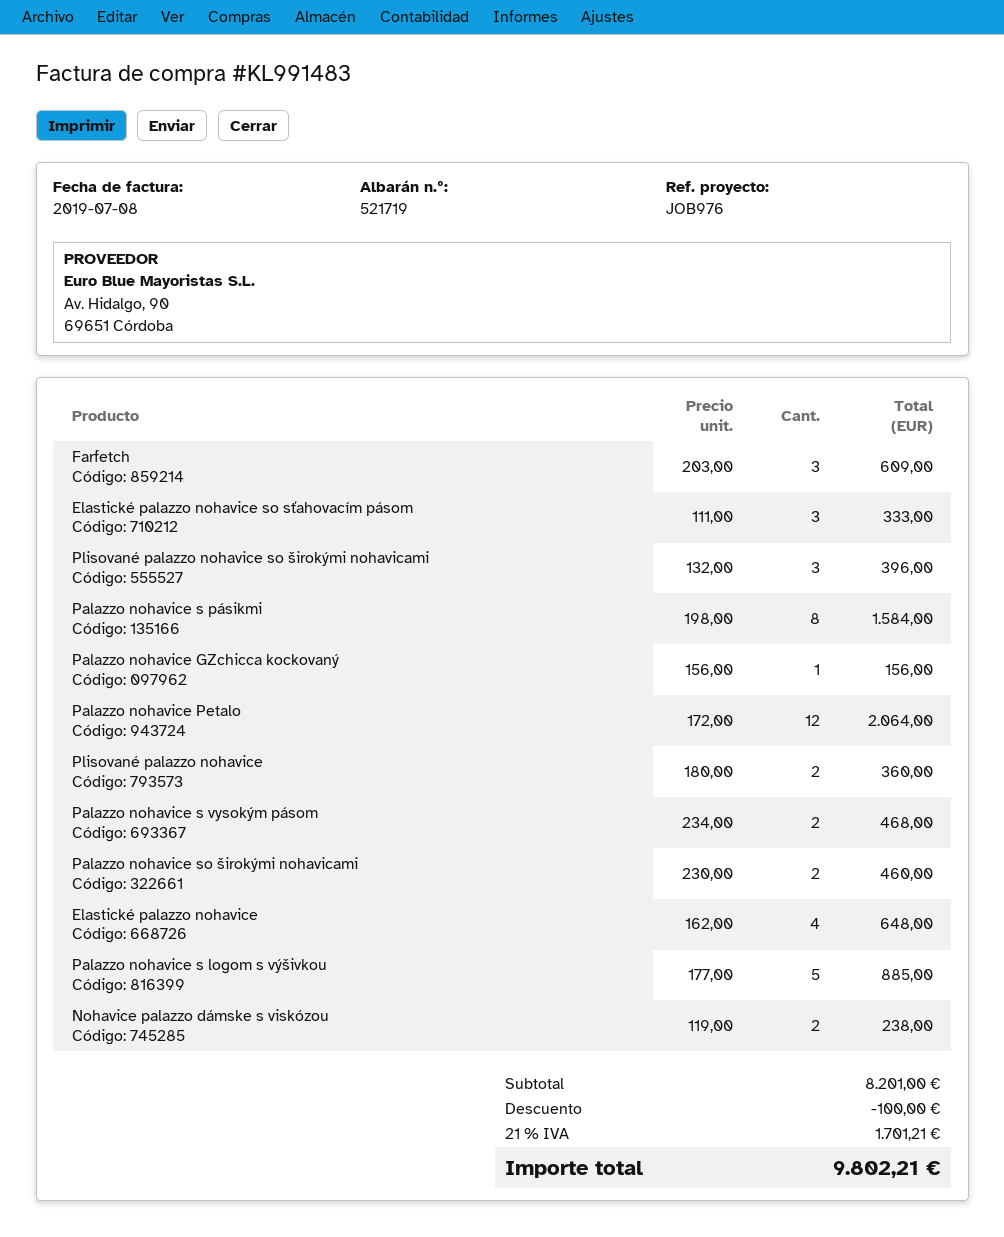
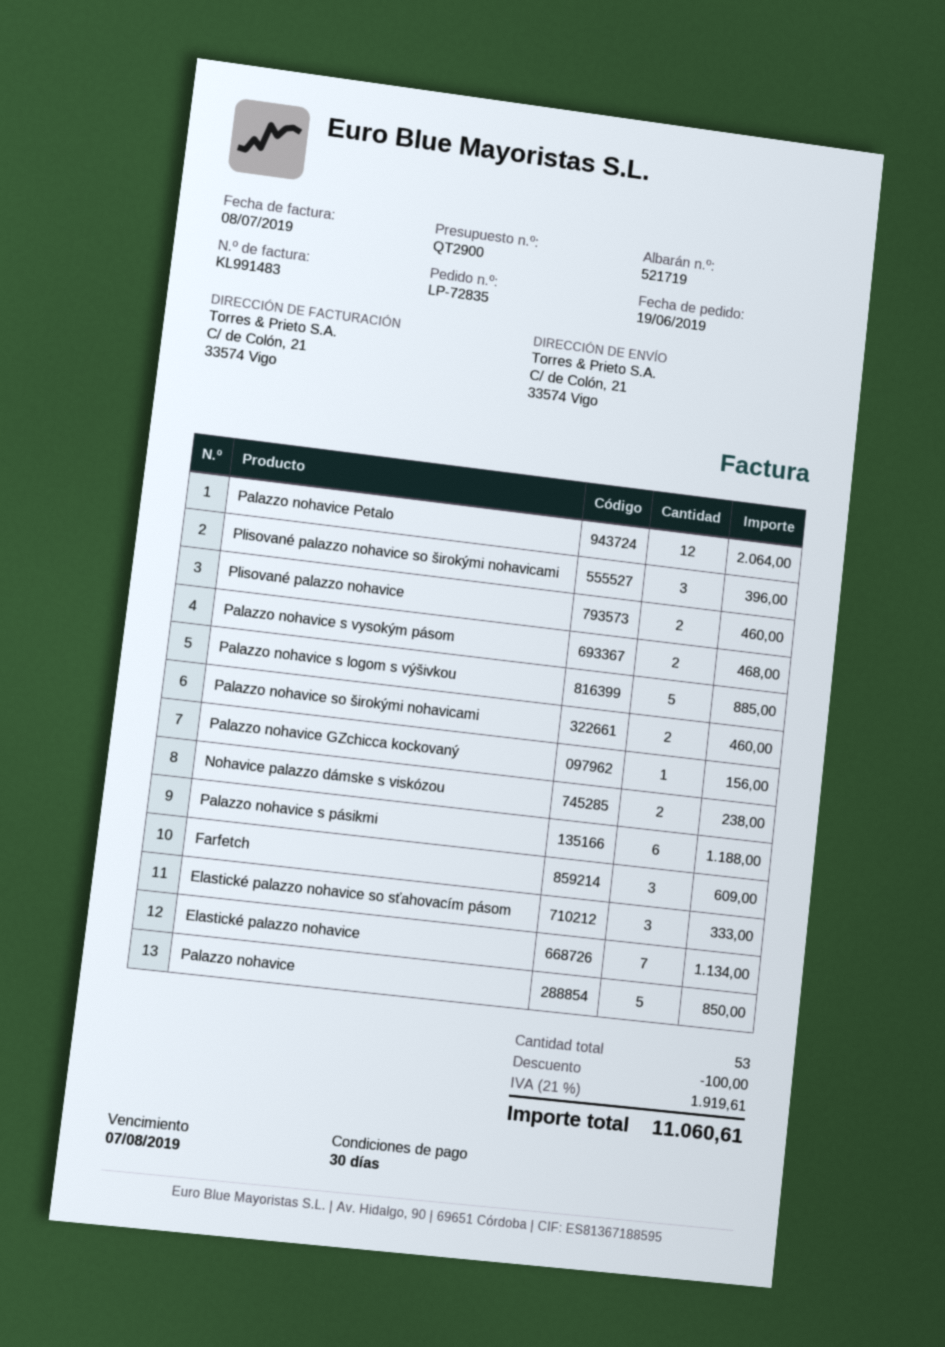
Palazzo nohavice s pásikmi: 8 for 1584.00 -> 6 for 1188.00
Plisované palazzo nohavice: 2 for 360.00 -> 2 for 460.00
Elastické palazzo nohavice: 4 for 648.00 -> 7 for 1134.00
Palazzo nohavice: none -> 5 for 850.00
tax: 21% = 1701.21 -> 21% = 1919.61
total: 9802.21 -> 11060.61

